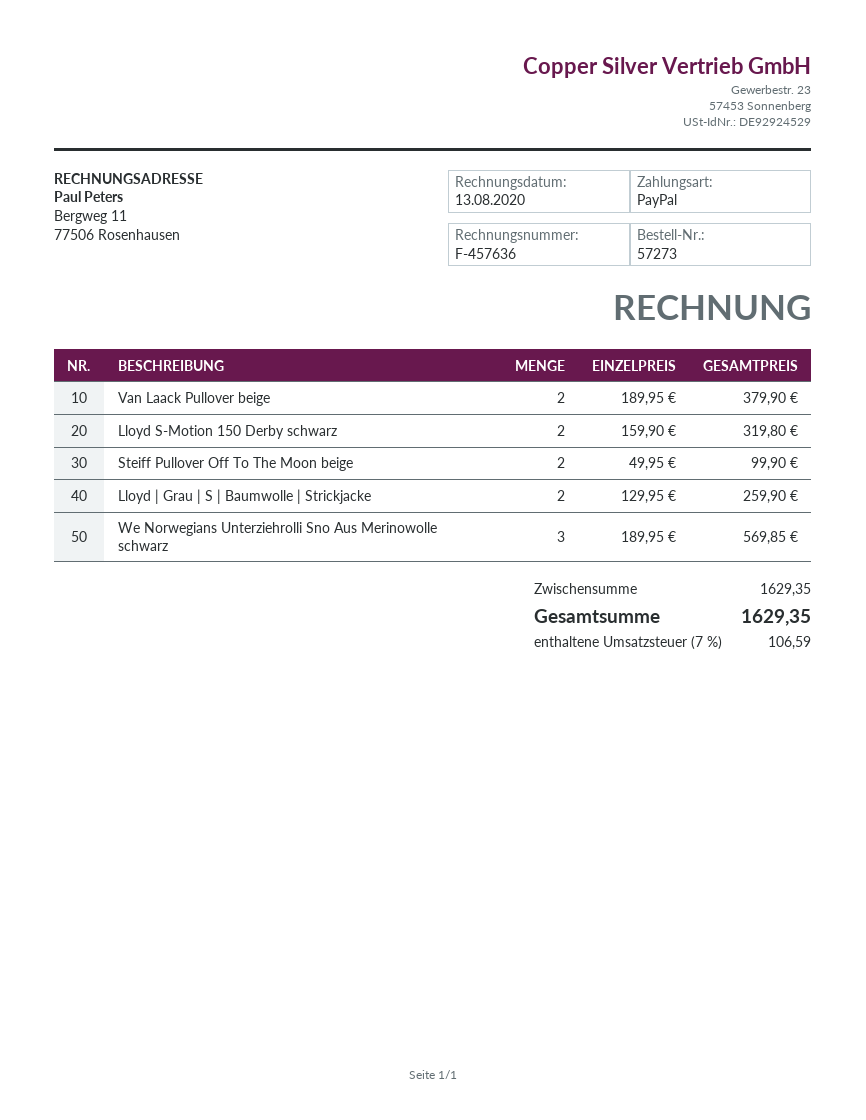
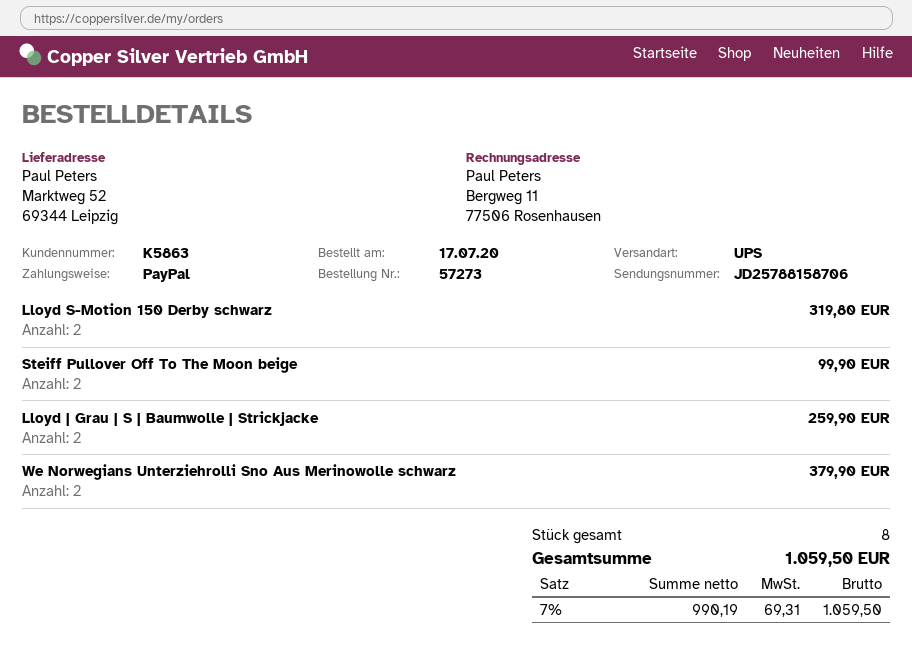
Van Laack Pullover beige: 2 for 379.90 -> none
We Norwegians Unterziehrolli Sno Aus Merinowolle schwarz: 3 for 569.85 -> 2 for 379.90
tax: 7% = 106.59 -> 7% = 69.31
total: 1629.35 -> 1059.50

